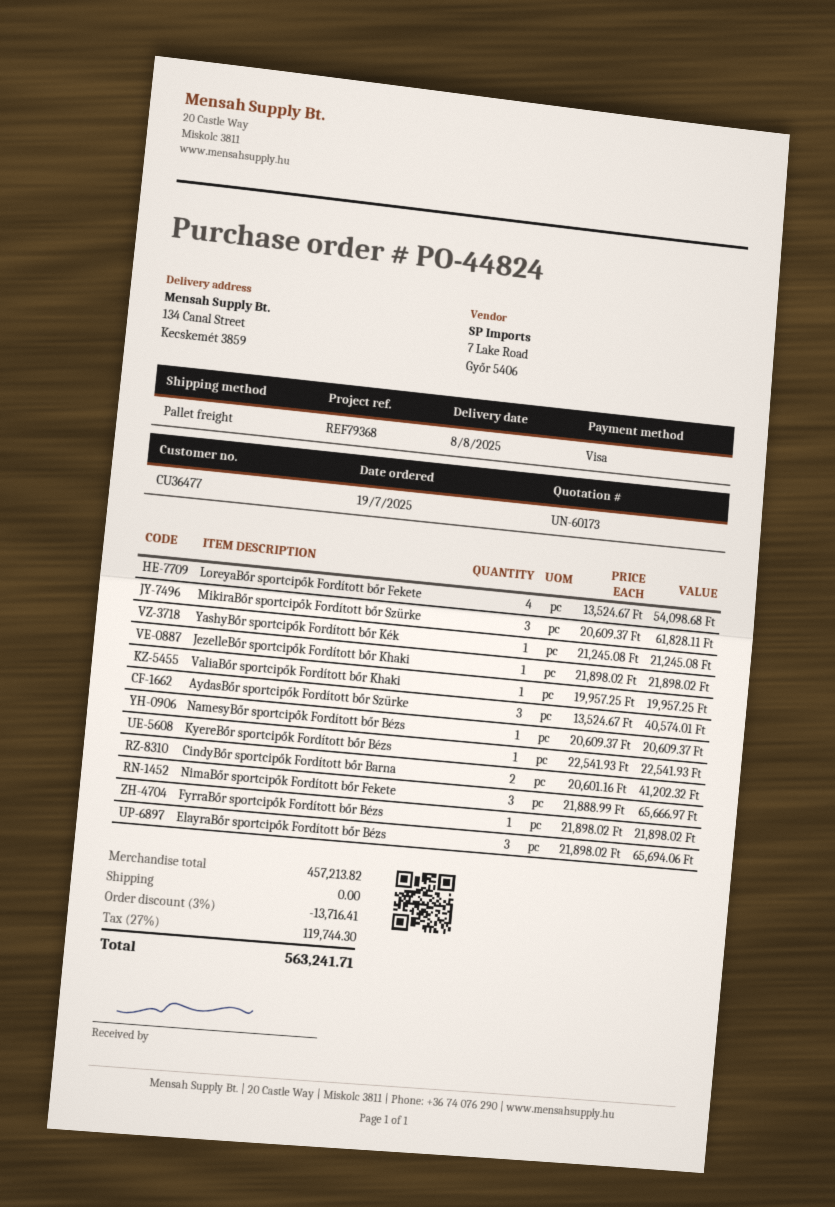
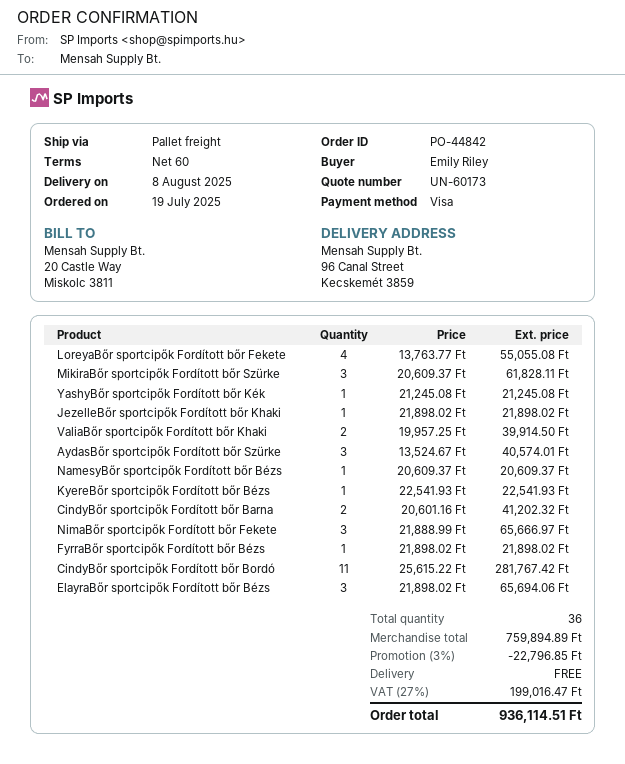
order number: PO-44824 -> PO-44842
ship to: 134 Canal Street, Kecskemét 3859 -> 96 Canal Street, Kecskemét 3859
LoreyaBőr sportcipők Fordított bőr Fekete: 4 x 13524.67 = 54098.68 -> 4 x 13763.77 = 55055.08
ValiaBőr sportcipők Fordított bőr Khaki: 1 x 19957.25 = 19957.25 -> 2 x 19957.25 = 39914.50
CindyBőr sportcipők Fordított bőr Bordó: none -> 11 x 25615.22 = 281767.42
subtotal: 457213.82 -> 759894.89
discount: 3% = 13716.41 -> 3% = 22796.85
tax: 27% = 119744.30 -> 27% = 199016.47
total: 563241.71 -> 936114.51

